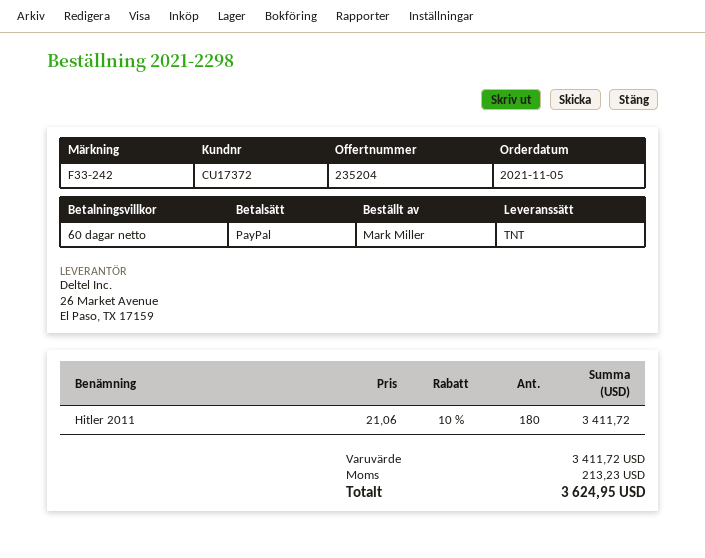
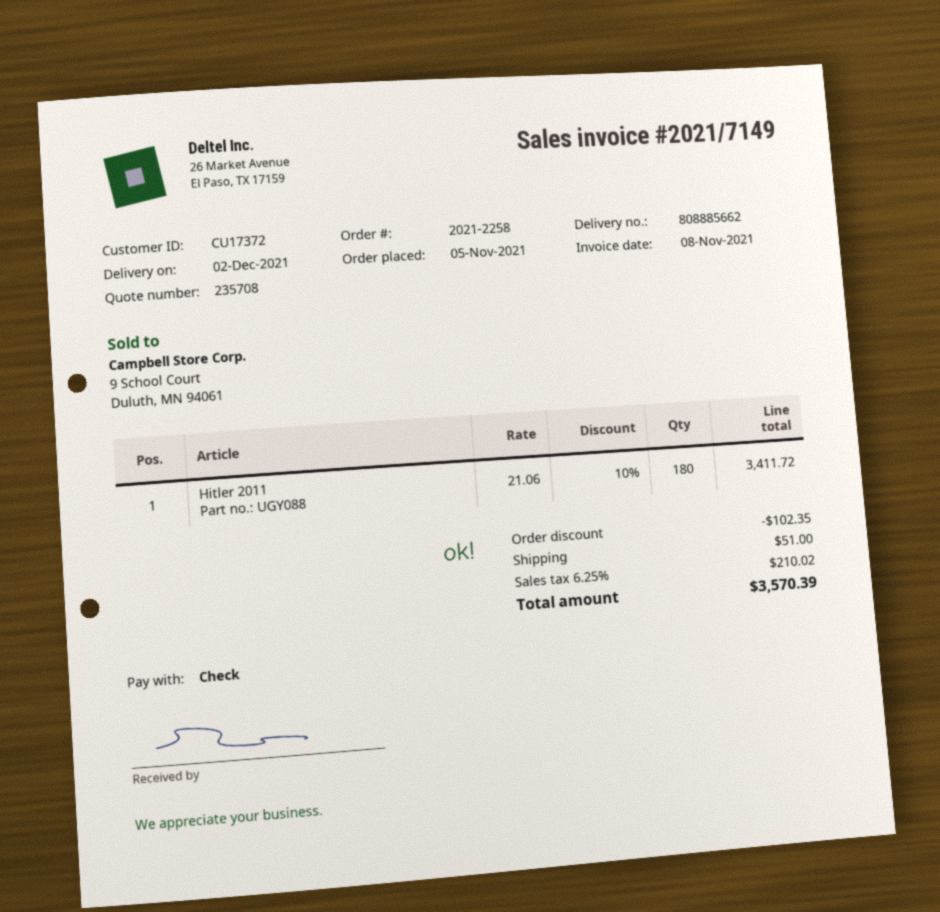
quote number: 235204 -> 235708
order number: 2021-2298 -> 2021-2258
payment method: PayPal -> cheque
discount: none -> 102.35
shipping: none -> 51.00
tax: 213.23 -> 210.02
total: 3624.95 -> 3570.39

